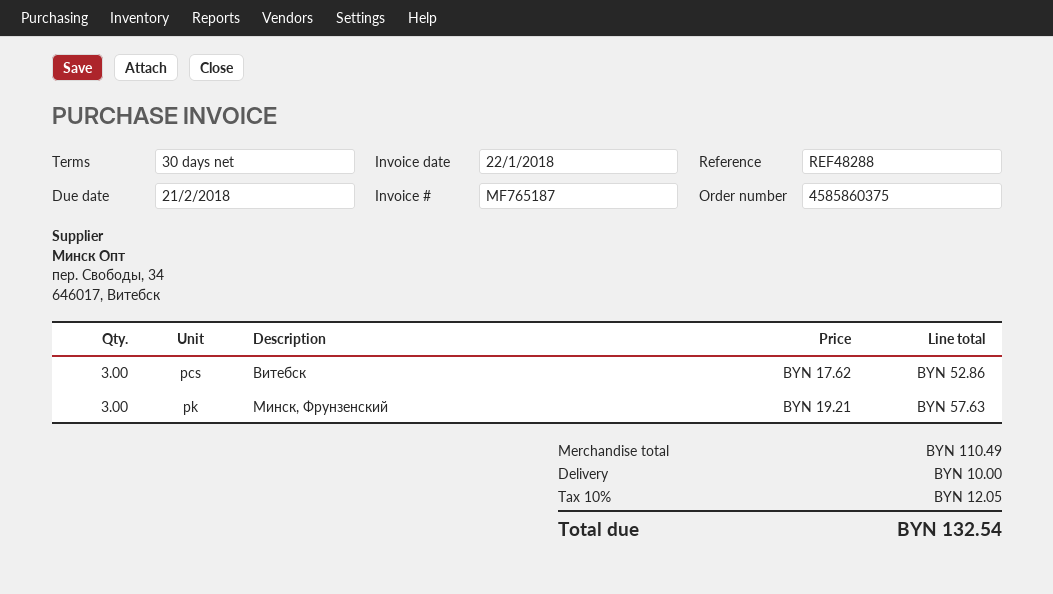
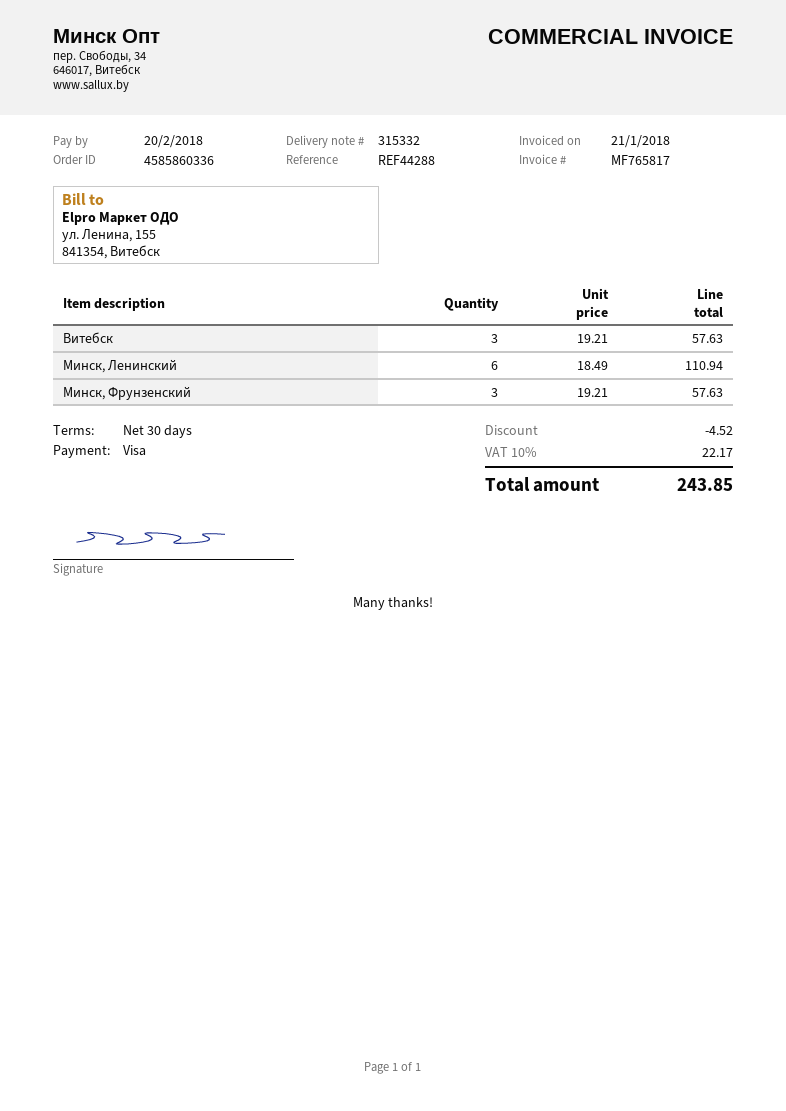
order number: 4585860375 -> 4585860336
invoice number: MF765187 -> MF765817
invoice date: 2018-01-22 -> 2018-01-21
due date: 2018-02-21 -> 2018-02-20
reference: REF48288 -> REF44288
Витебск: 3 x 17.62 = 52.86 -> 3 x 19.21 = 57.63
Минск, Ленинский: none -> 6 x 18.49 = 110.94
discount: none -> 4.52
shipping: 10.00 -> none
tax: 10% = 12.05 -> 10% = 22.17
total: 132.54 -> 243.85

